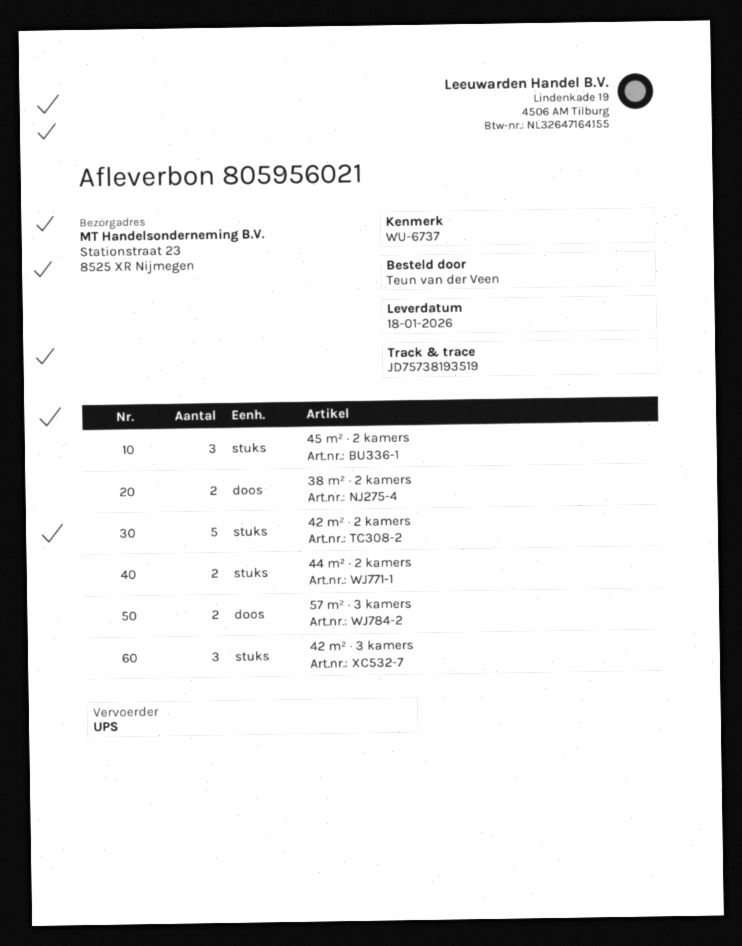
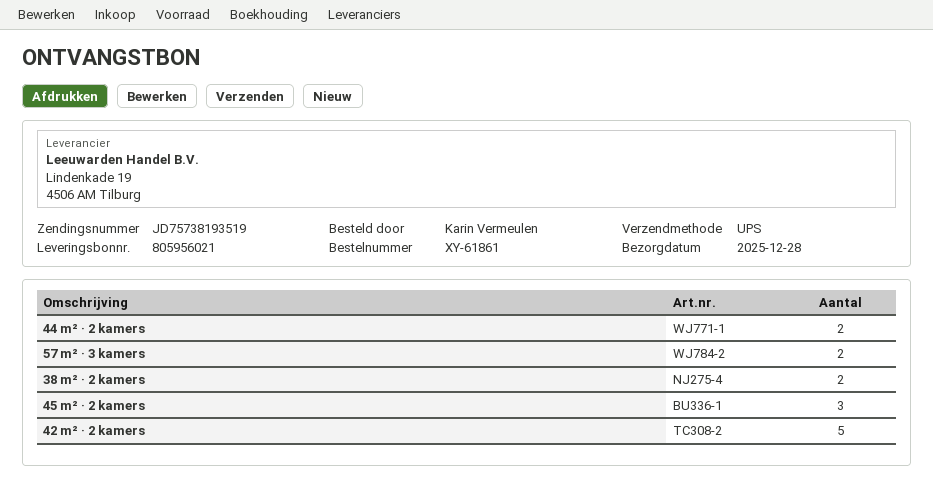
delivery date: 2026-01-18 -> 2025-12-28
ordered by: Teun van der Veen -> Karin Vermeulen
42 m² · 3 kamers: 3 -> none

